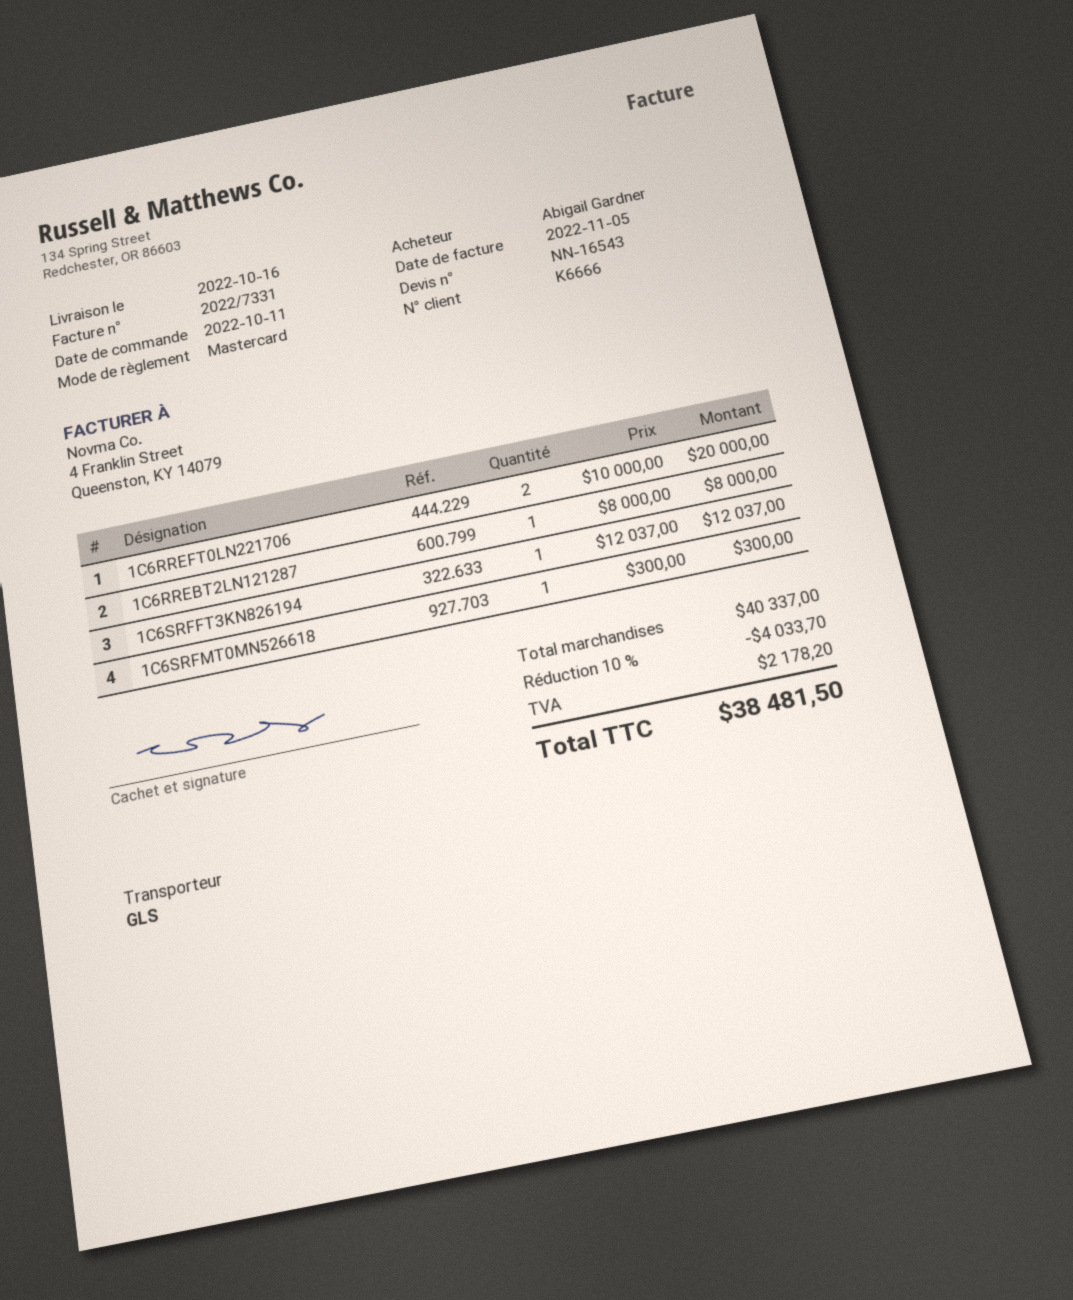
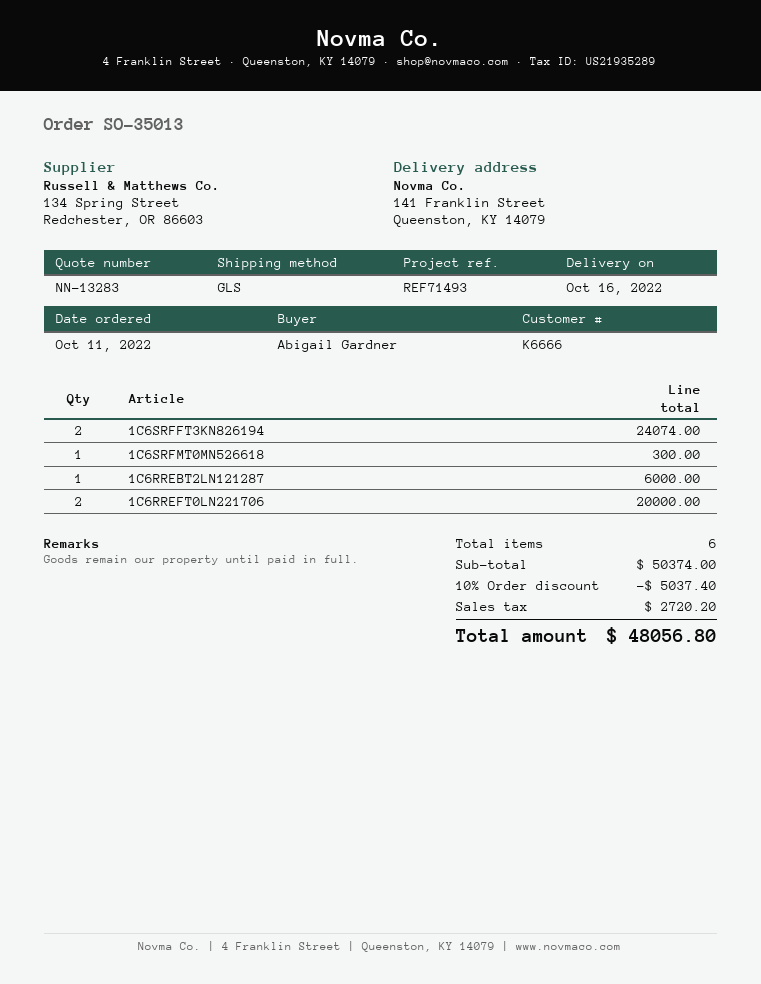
quote number: NN-16543 -> NN-13283
1C6RREBT2LN121287: 1 for 8000.00 -> 1 for 6000.00
1C6SRFFT3KN826194: 1 for 12037.00 -> 2 for 24074.00
subtotal: 40337.00 -> 50374.00
discount: 10% = 4033.70 -> 10% = 5037.40
tax: 2178.20 -> 2720.20
total: 38481.50 -> 48056.80

